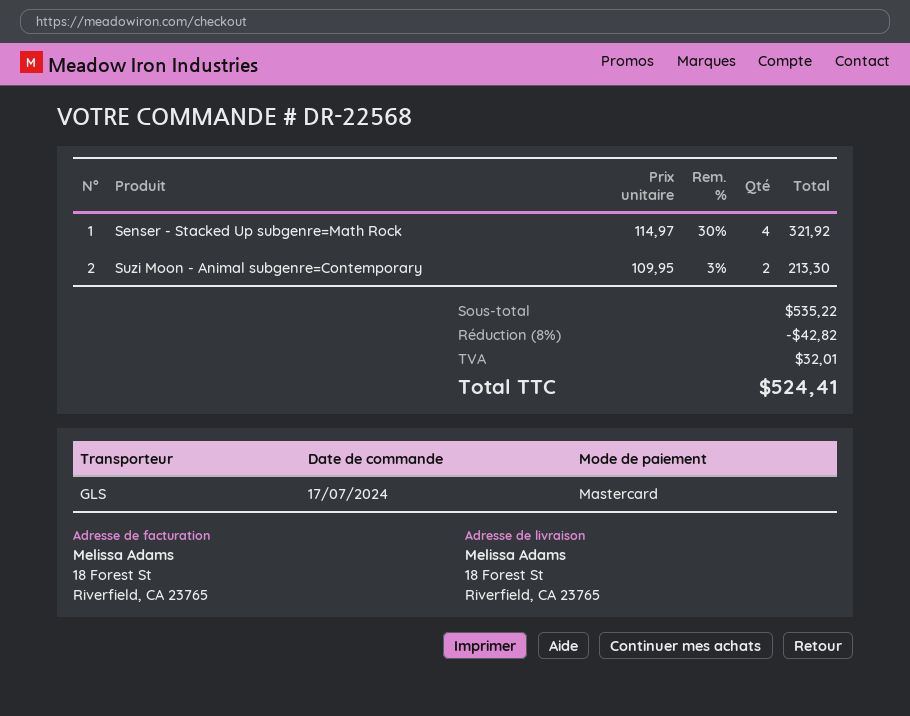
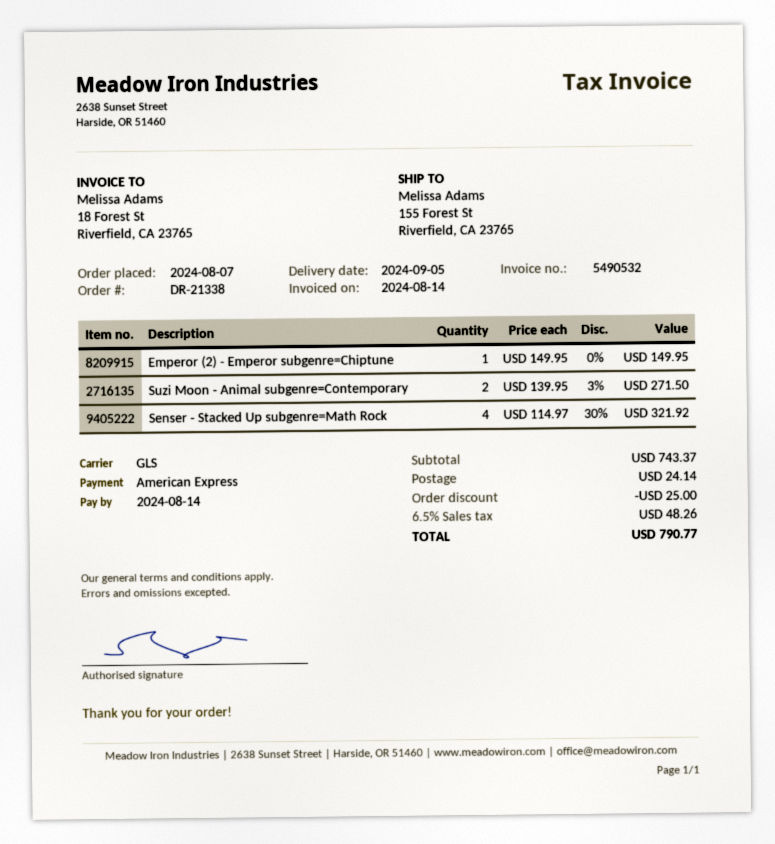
order number: DR-22568 -> DR-21338
order date: 2024-07-17 -> 2024-08-07
payment method: Mastercard -> American Express
ship to: 18 Forest St, Riverfield, CA 23765 -> 155 Forest St, Riverfield, CA 23765
Suzi Moon - Animal subgenre=Contemporary: 2 x 109.95 - 3% = 213.30 -> 2 x 139.95 - 3% = 271.50
Emperor (2) - Emperor subgenre=Chiptune: none -> 1 x 149.95 = 149.95
subtotal: 535.22 -> 743.37
discount: 42.82 -> 25.00
shipping: none -> 24.14
tax: 32.01 -> 48.26
total: 524.41 -> 790.77

